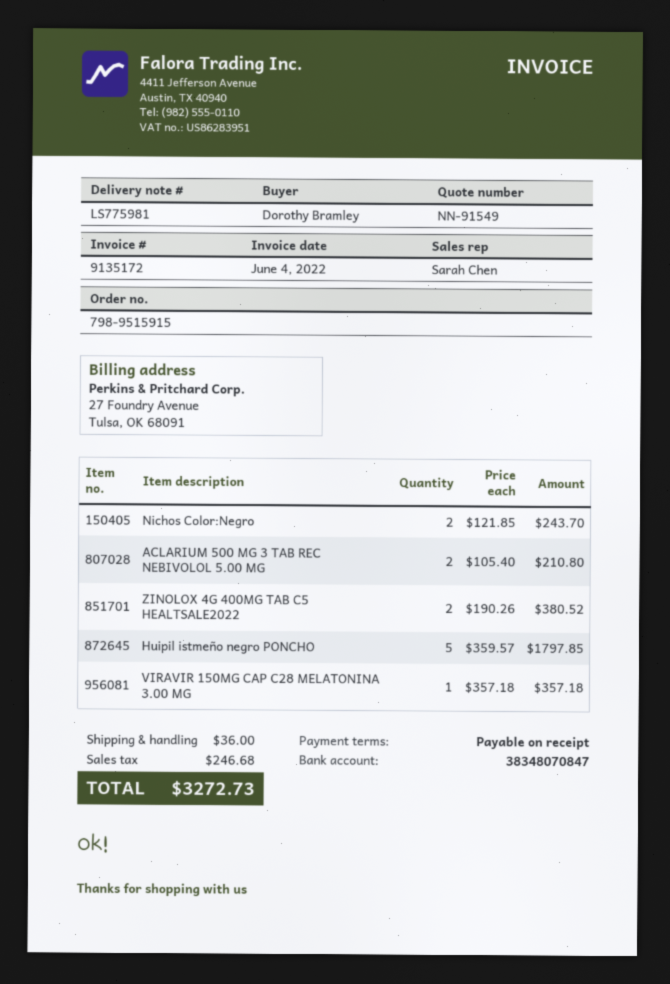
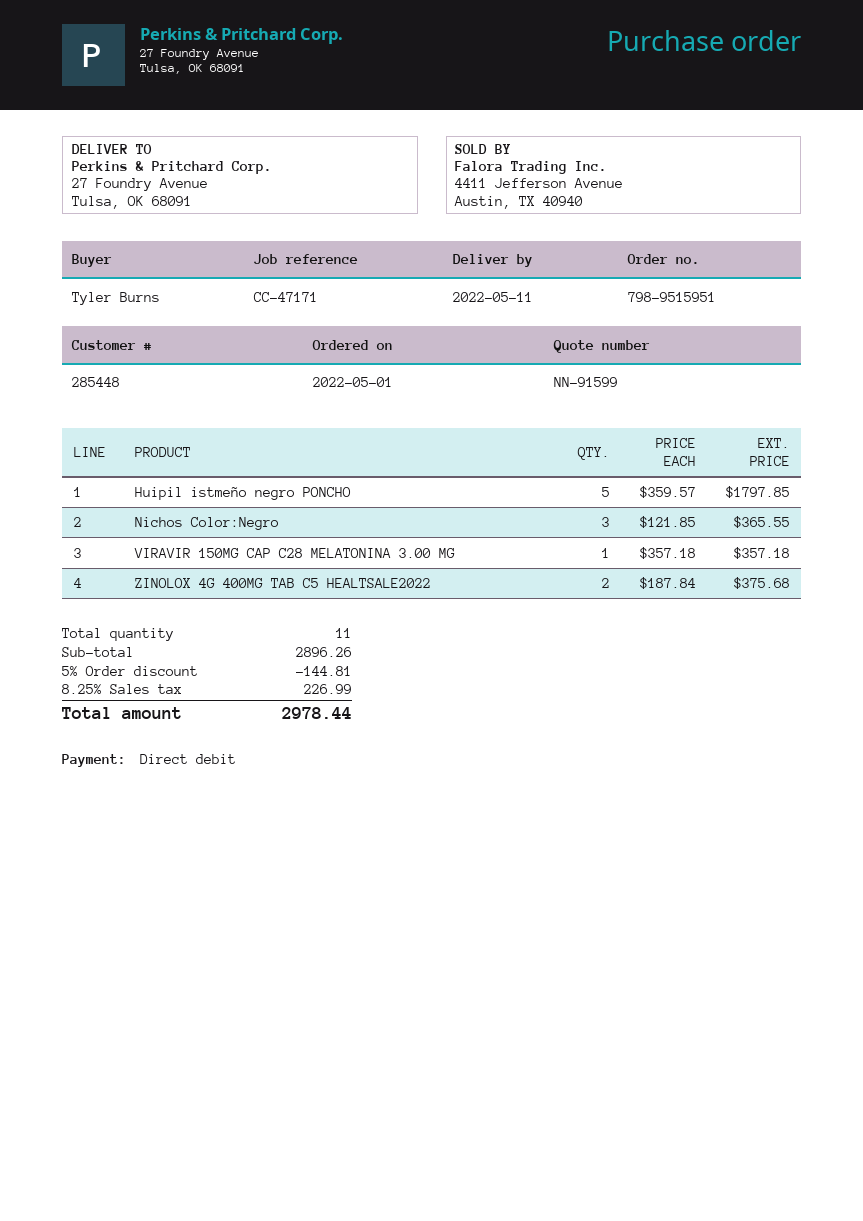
quote number: NN-91549 -> NN-91599
order number: 798-9515915 -> 798-9515951
ordered by: Dorothy Bramley -> Tyler Burns
Nichos Color:Negro: 2 x 121.85 = 243.70 -> 3 x 121.85 = 365.55
ACLARIUM 500 MG 3 TAB REC NEBIVOLOL 5.00 MG: 2 x 105.40 = 210.80 -> none
ZINOLOX 4G 400MG TAB C5 HEALTSALE2022: 2 x 190.26 = 380.52 -> 2 x 187.84 = 375.68
discount: none -> 5% = 144.81
shipping: 36.00 -> none
tax: 246.68 -> 226.99
total: 3272.73 -> 2978.44

